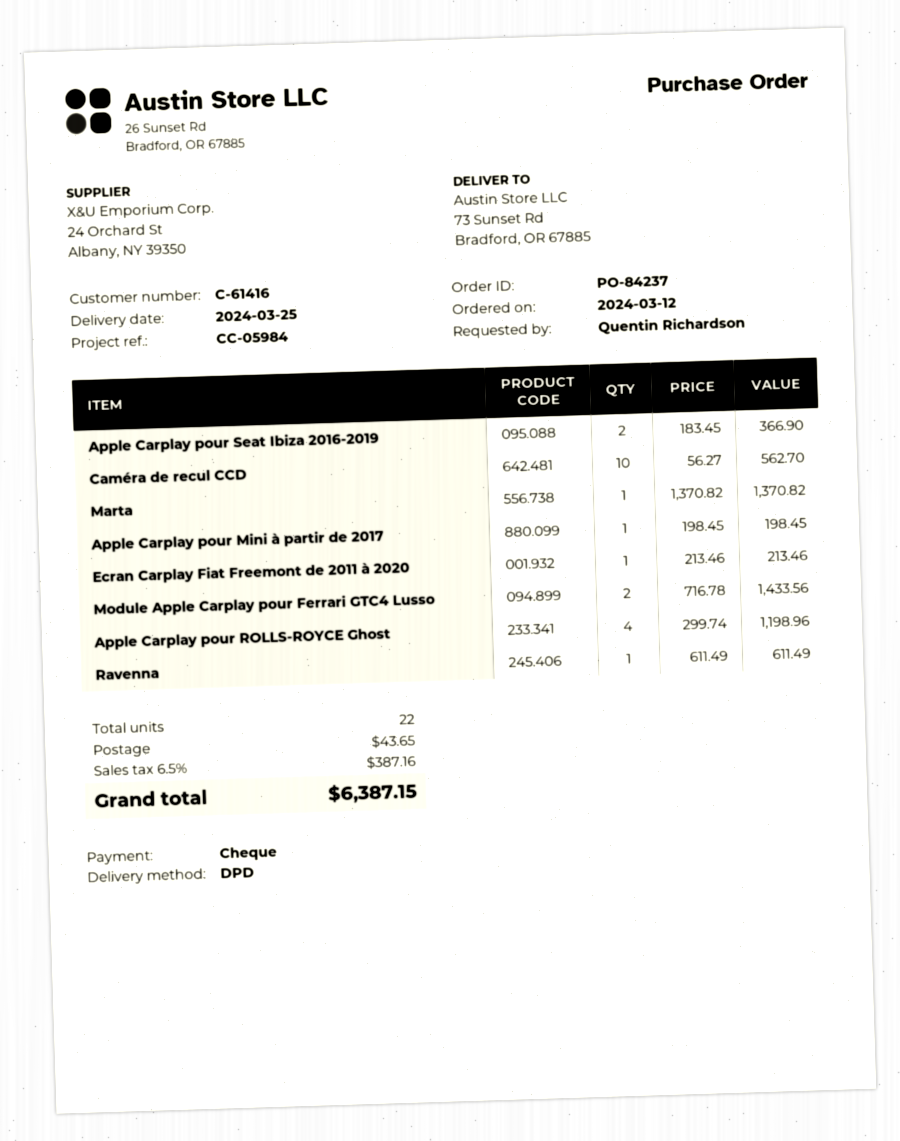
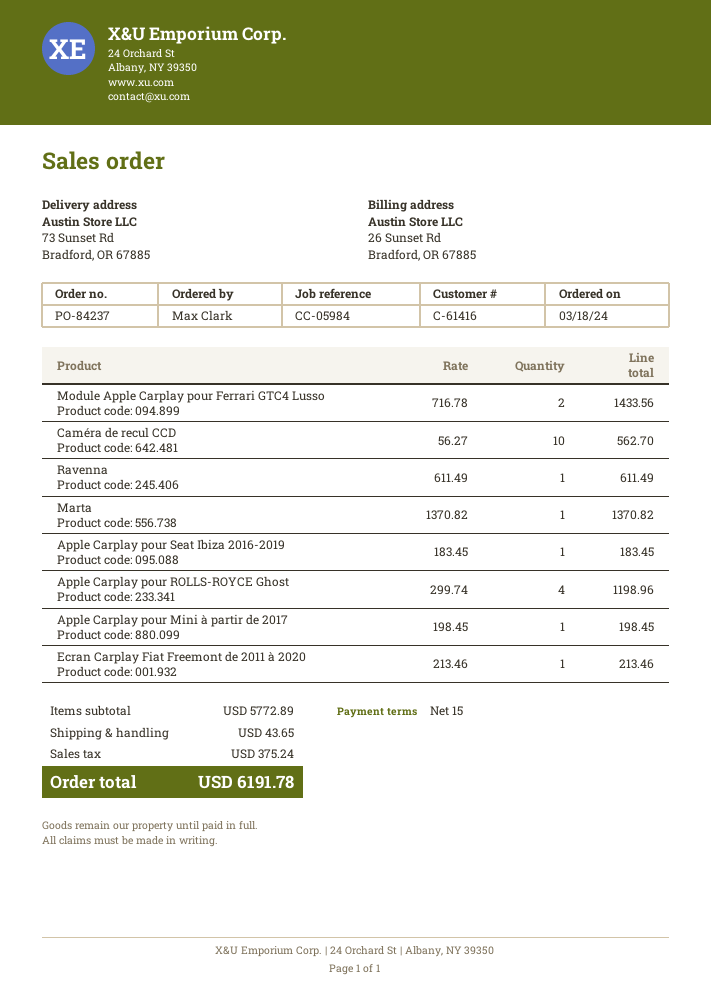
order date: 2024-03-12 -> 2024-03-18
ordered by: Quentin Richardson -> Max Clark
Apple Carplay pour Seat Ibiza 2016-2019: 2 x 183.45 = 366.90 -> 1 x 183.45 = 183.45
tax: 387.16 -> 375.24
total: 6387.15 -> 6191.78

